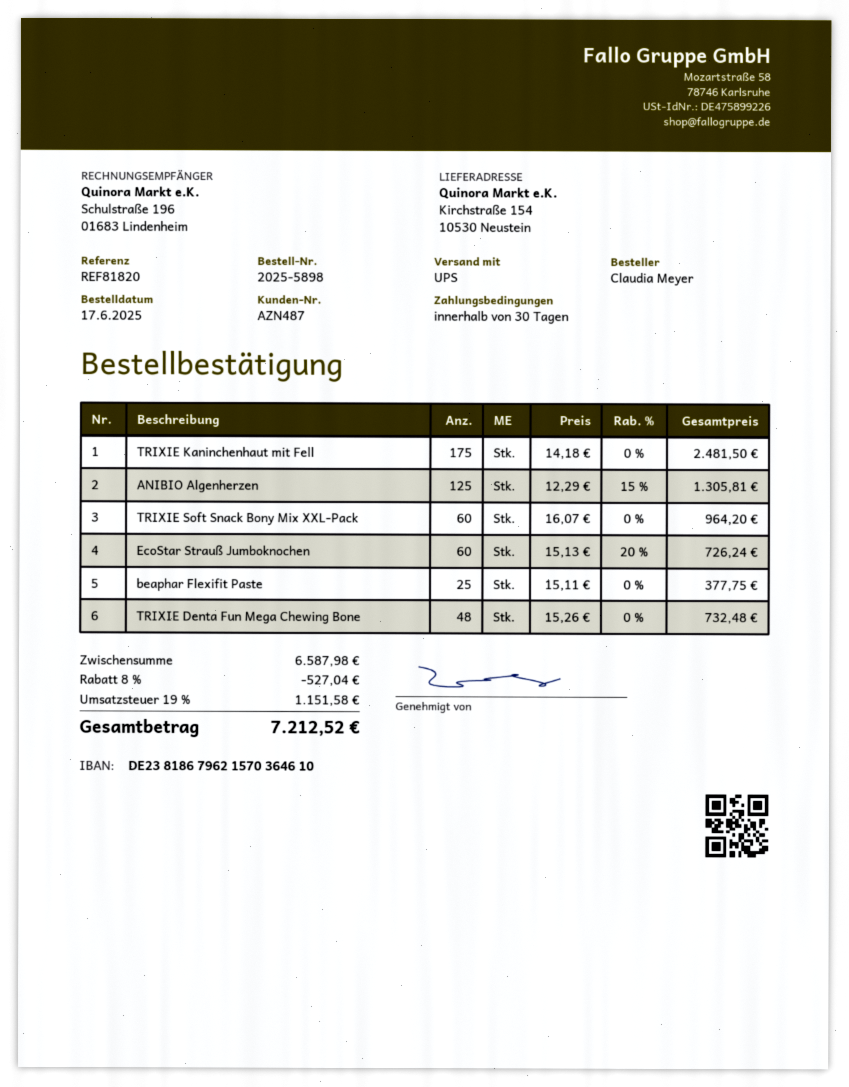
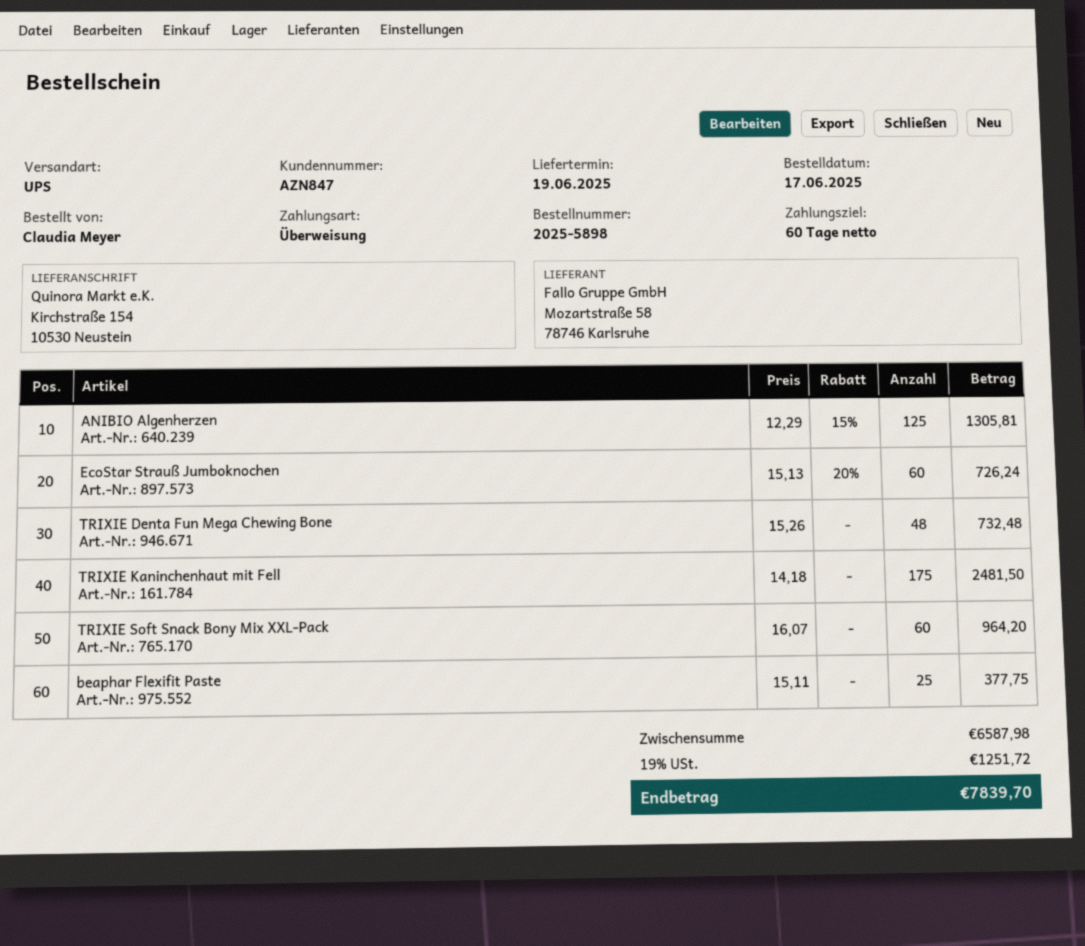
payment terms: 30 days -> 60 days
customer number: AZN487 -> AZN847
discount: 8% = 527.04 -> none
tax: 19% = 1151.58 -> 19% = 1251.72
total: 7212.52 -> 7839.70

